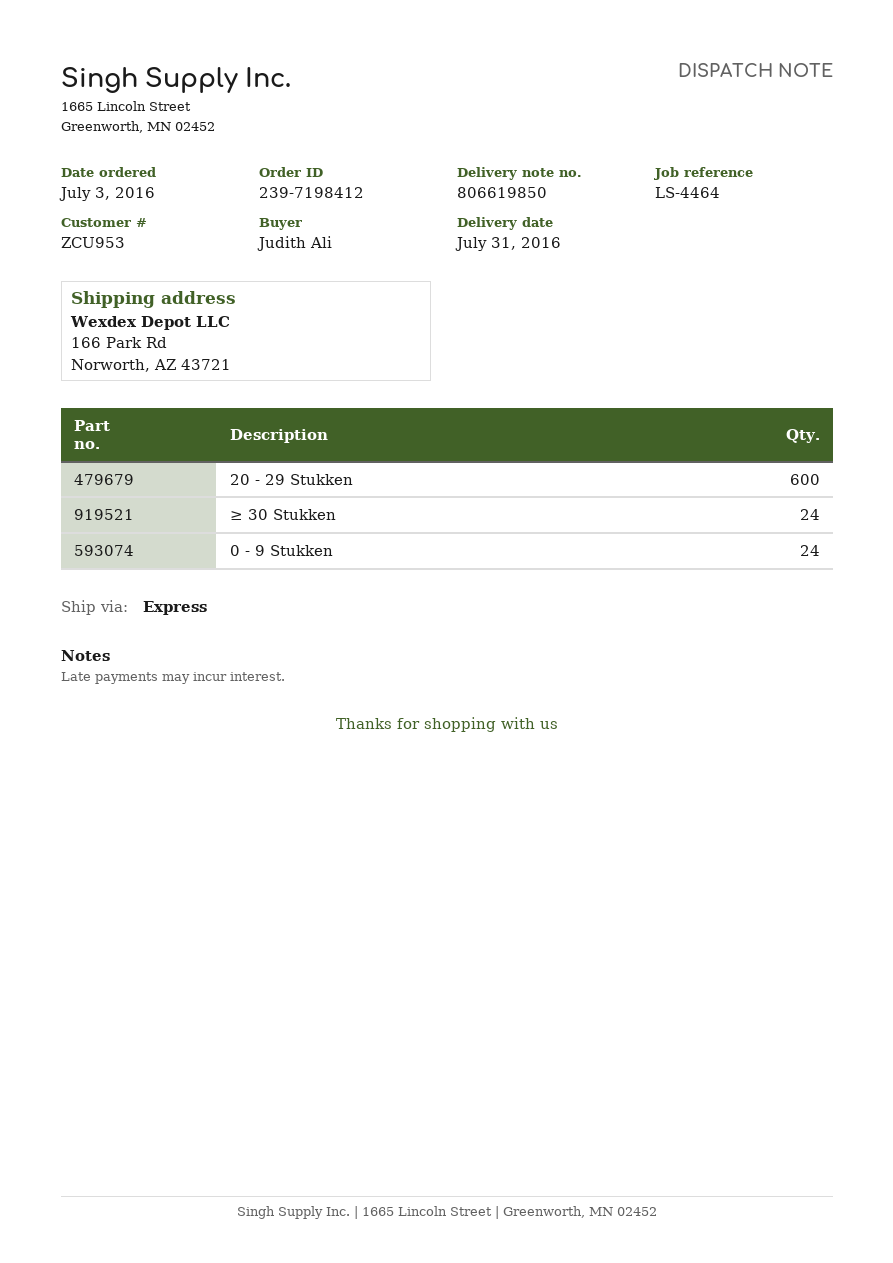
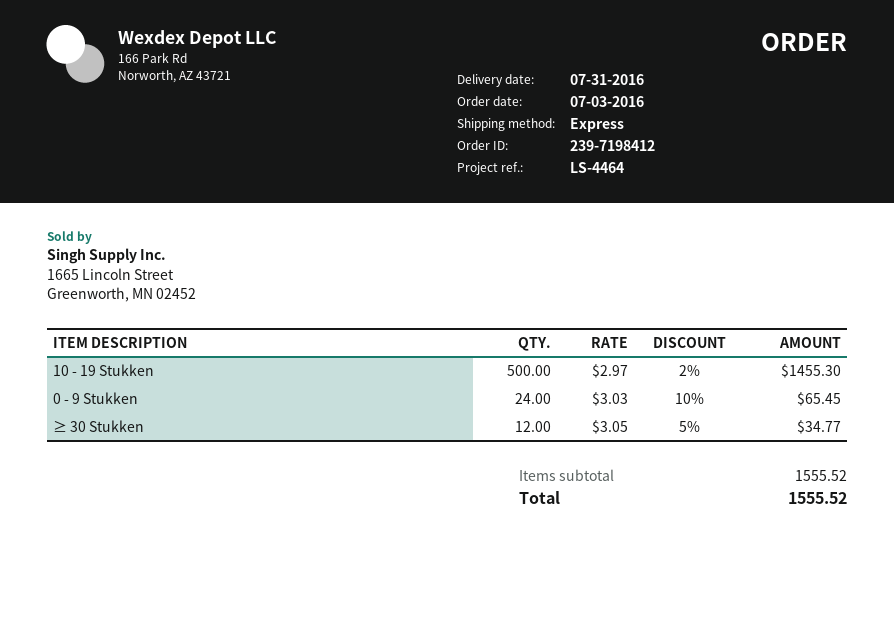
20 - 29 Stukken: 600 -> none
≥ 30 Stukken: 24 -> 12
10 - 19 Stukken: none -> 500

